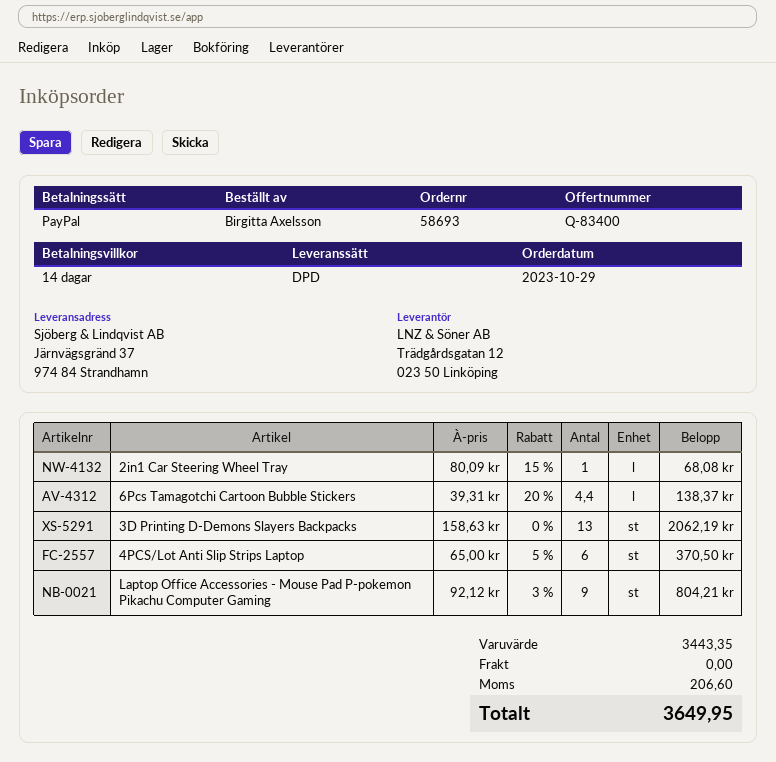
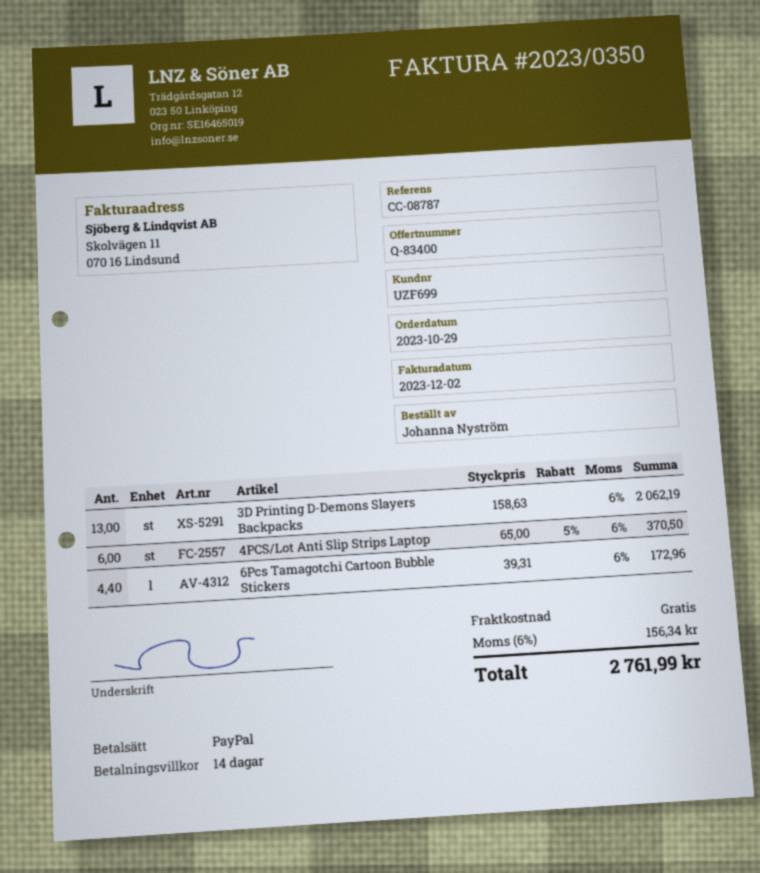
ordered by: Birgitta Axelsson -> Johanna Nyström
2in1 Car Steering Wheel Tray: 1 x 80.09 - 15% = 68.08 -> none
6Pcs Tamagotchi Cartoon Bubble Stickers: 4.4 x 39.31 - 20% = 138.37 -> 4.4 x 39.31 = 172.96
Laptop Office Accessories - Mouse Pad P-pokemon Pikachu Computer Gaming: 9 x 92.12 - 3% = 804.21 -> none
tax: 206.60 -> 156.34
total: 3649.95 -> 2761.99

